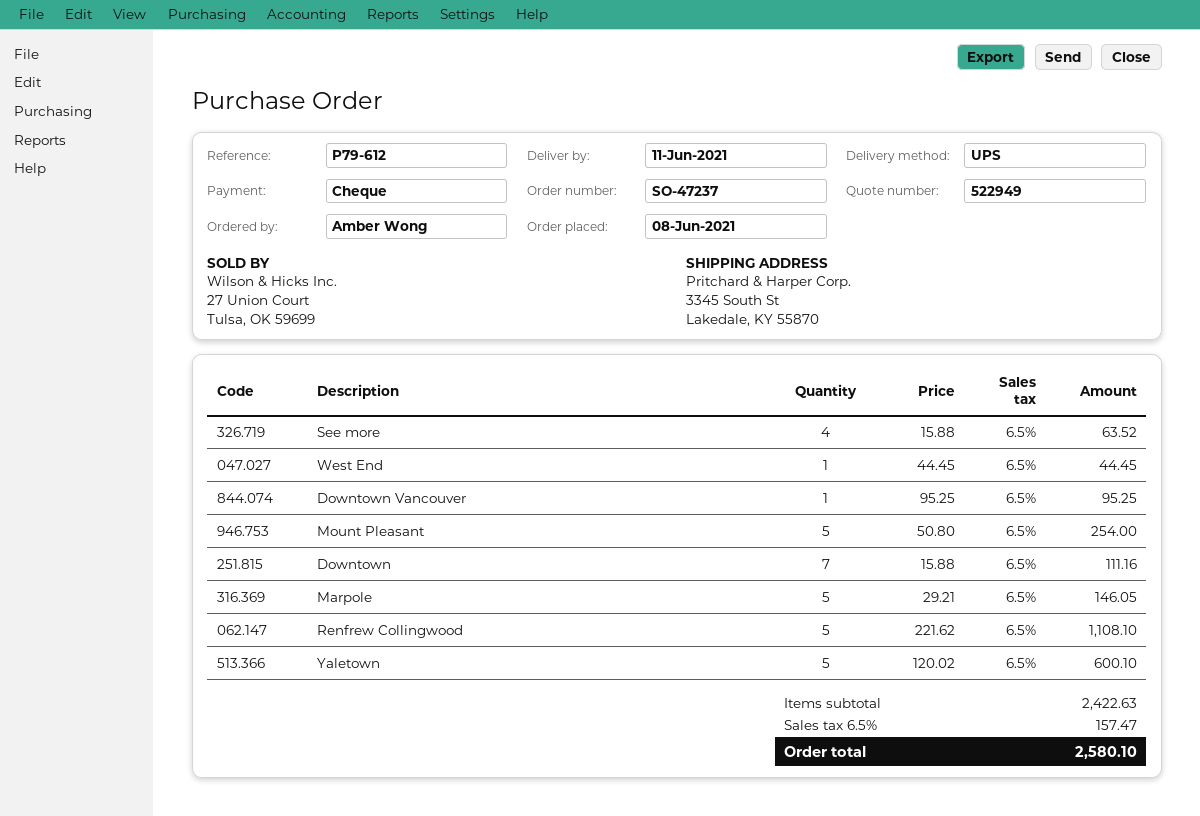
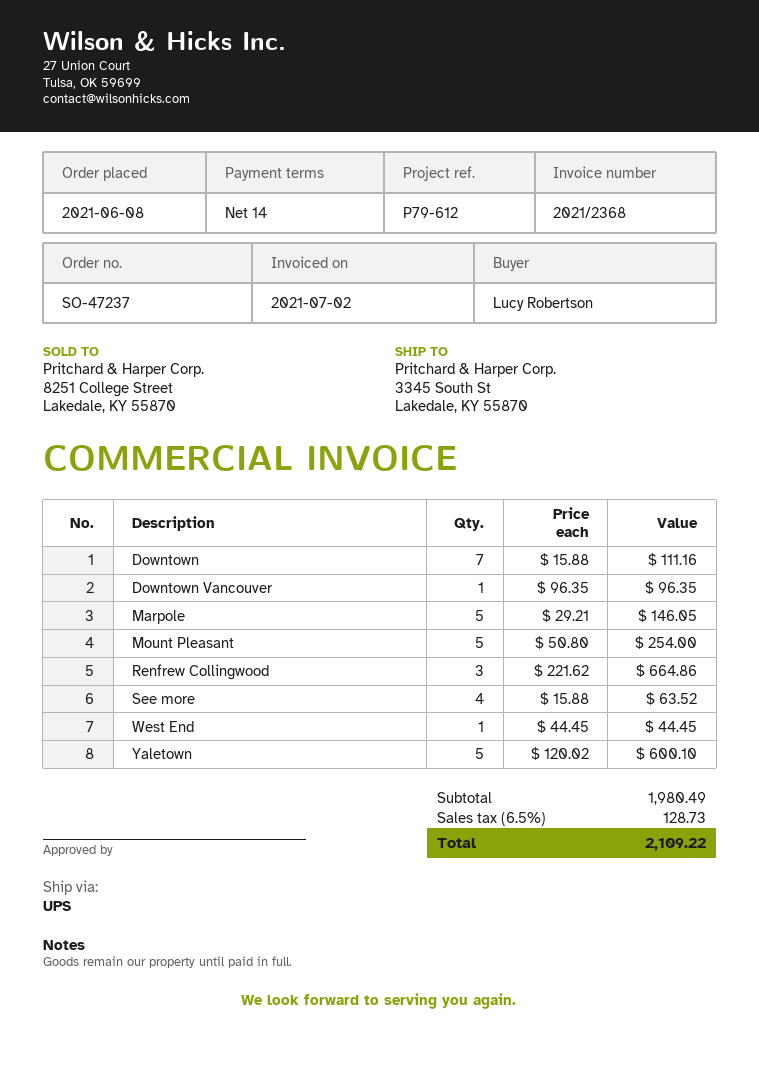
ordered by: Amber Wong -> Lucy Robertson
Downtown Vancouver: 1 x 95.25 = 95.25 -> 1 x 96.35 = 96.35
Renfrew Collingwood: 5 x 221.62 = 1108.10 -> 3 x 221.62 = 664.86
subtotal: 2422.63 -> 1980.49
tax: 6.5% = 157.47 -> 6.5% = 128.73
total: 2580.10 -> 2109.22

